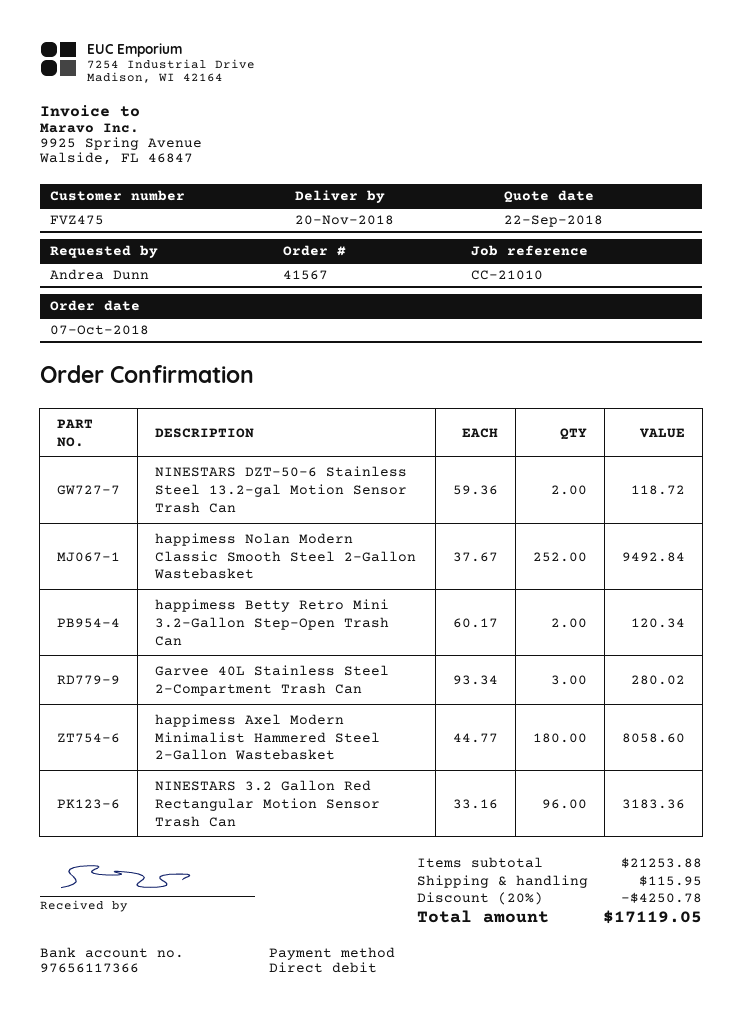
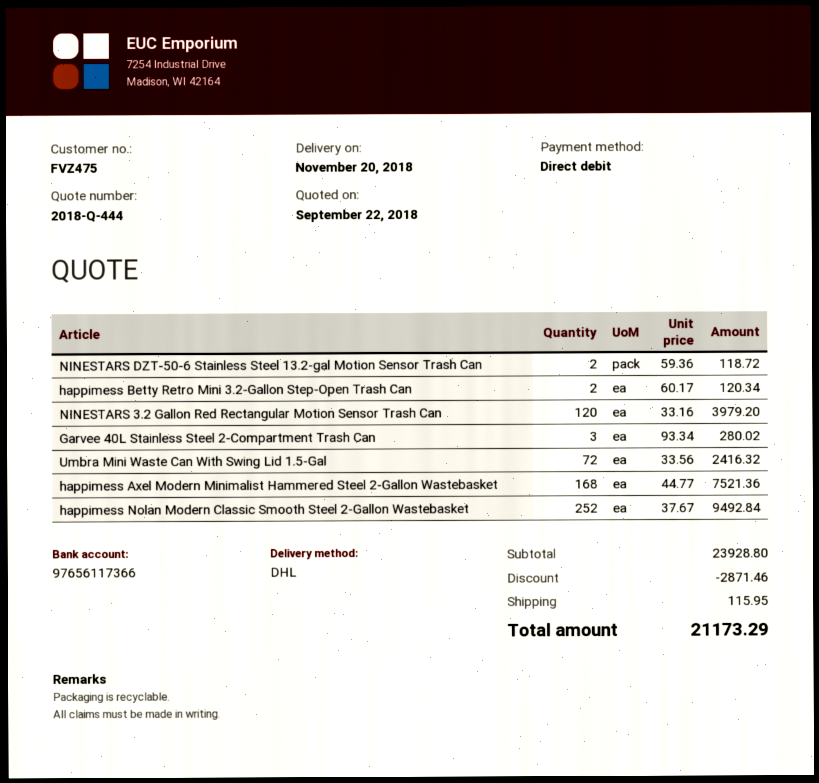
happimess Axel Modern Minimalist Hammered Steel 2-Gallon Wastebasket: 180 x 44.77 = 8058.60 -> 168 x 44.77 = 7521.36
NINESTARS 3.2 Gallon Red Rectangular Motion Sensor Trash Can: 96 x 33.16 = 3183.36 -> 120 x 33.16 = 3979.20
Umbra Mini Waste Can With Swing Lid 1.5-Gal: none -> 72 x 33.56 = 2416.32
subtotal: 21253.88 -> 23928.80
discount: 4250.78 -> 2871.46
total: 17119.05 -> 21173.29

